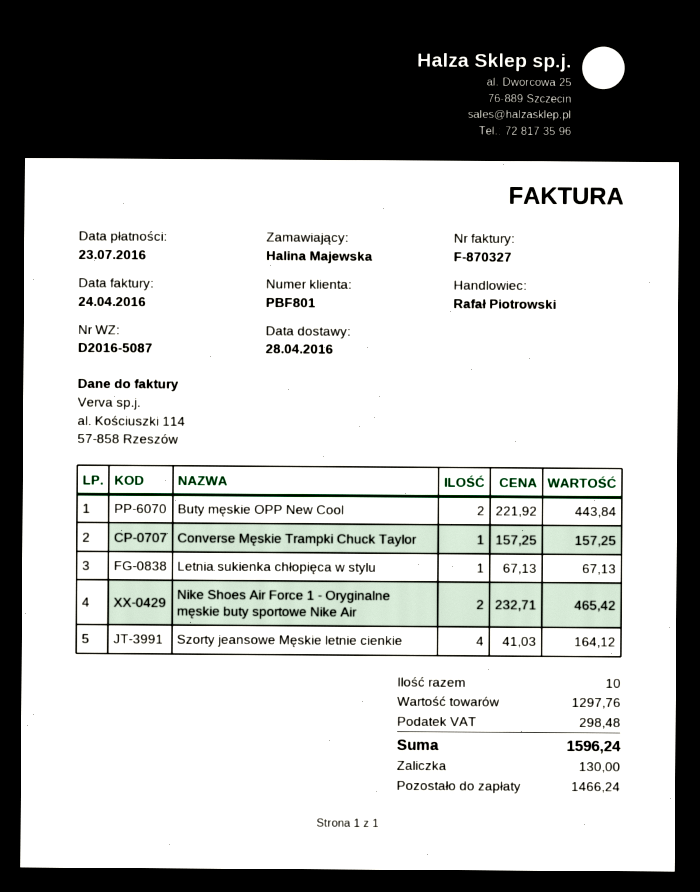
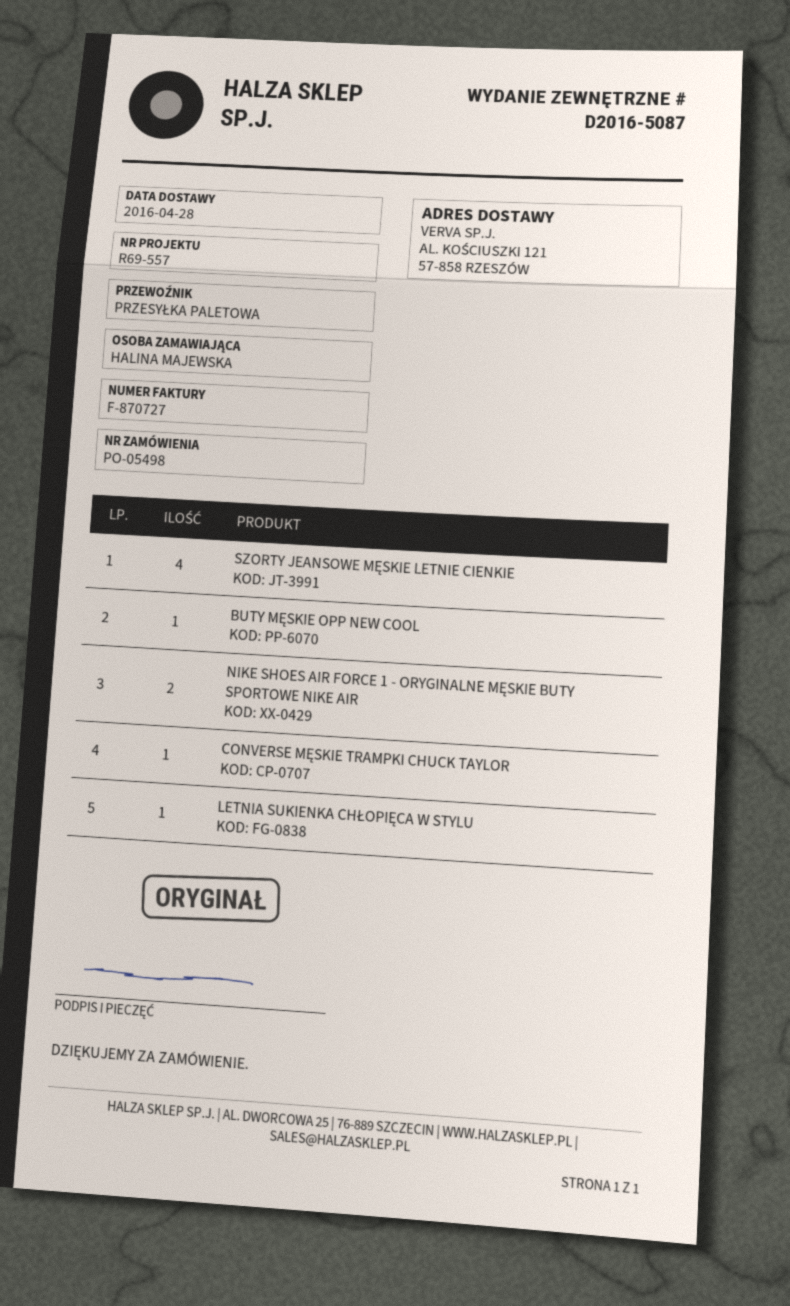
invoice number: F-870327 -> F-870727
Buty męskie OPP New Cool: 2 -> 1

